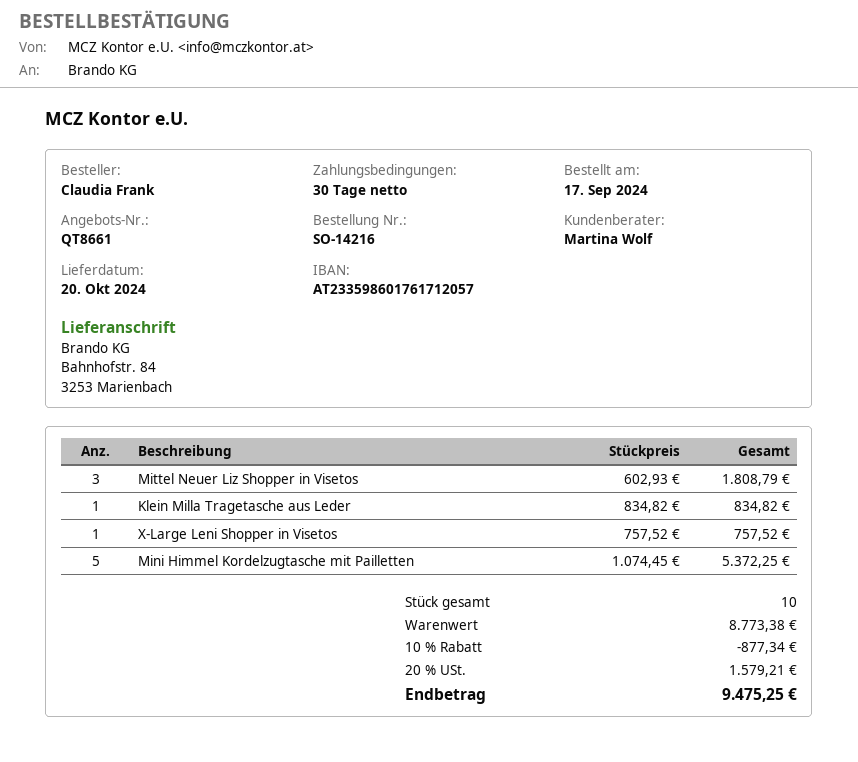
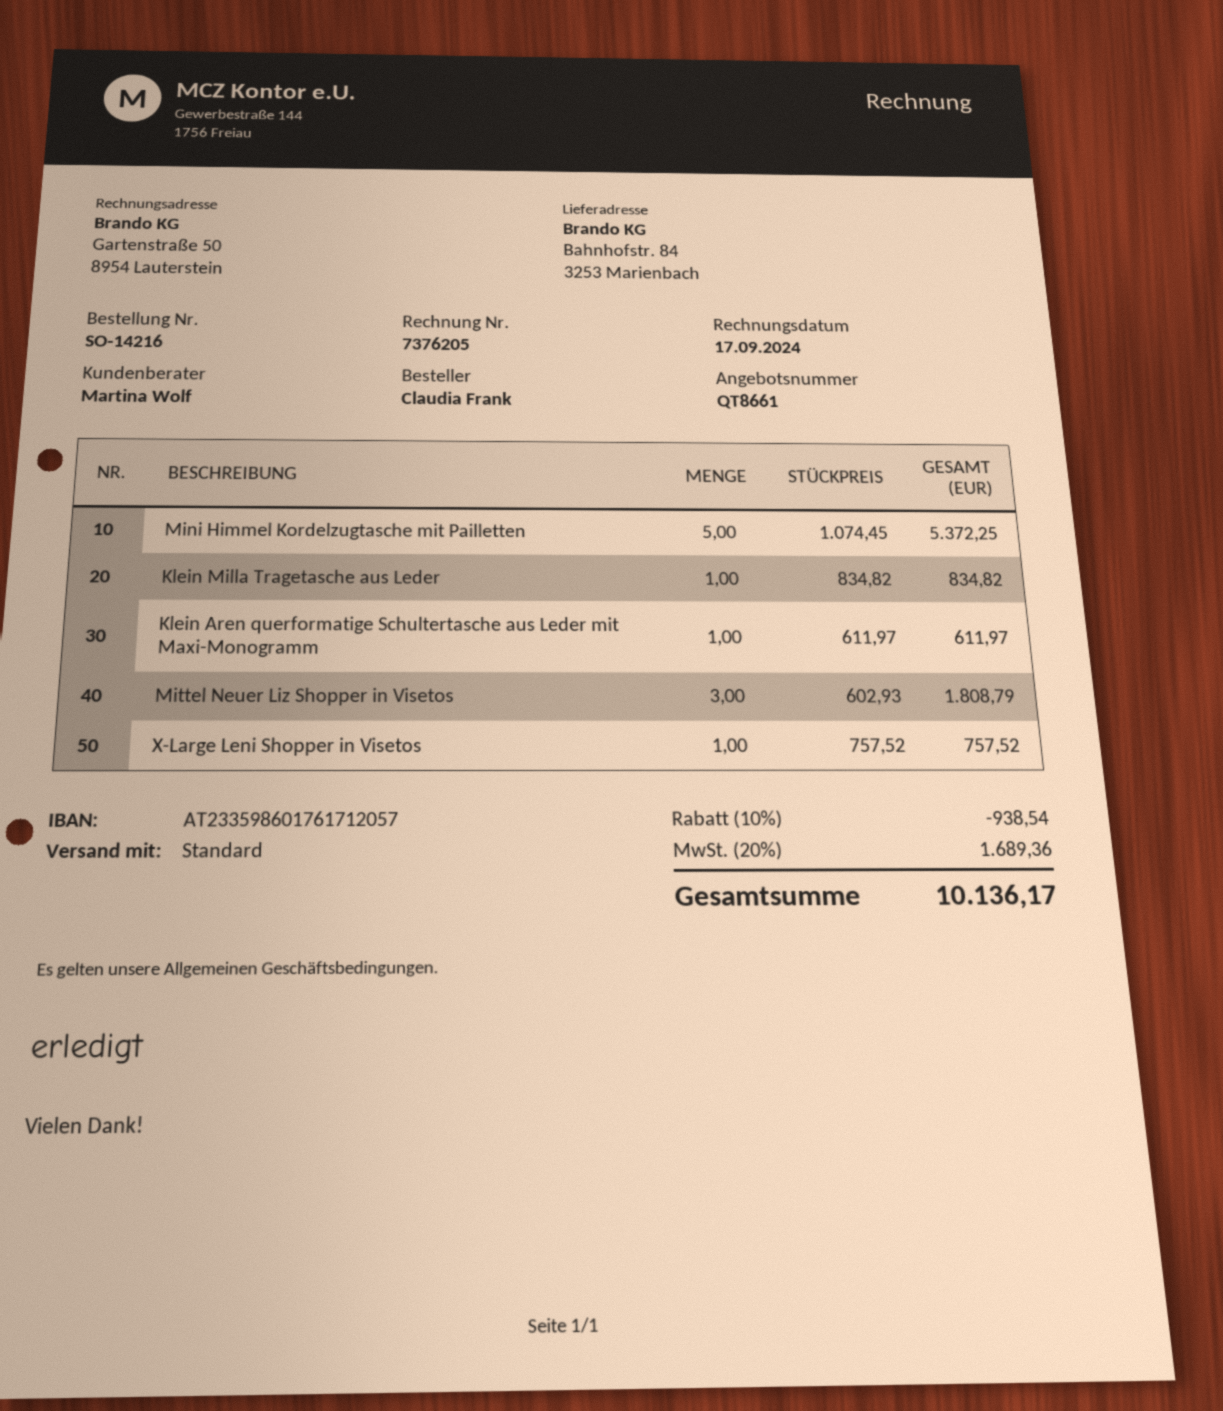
Klein Aren querformatige Schultertasche aus Leder mit Maxi-Monogramm: none -> 1 x 611.97 = 611.97
discount: 10% = 877.34 -> 10% = 938.54
tax: 20% = 1579.21 -> 20% = 1689.36
total: 9475.25 -> 10136.17

